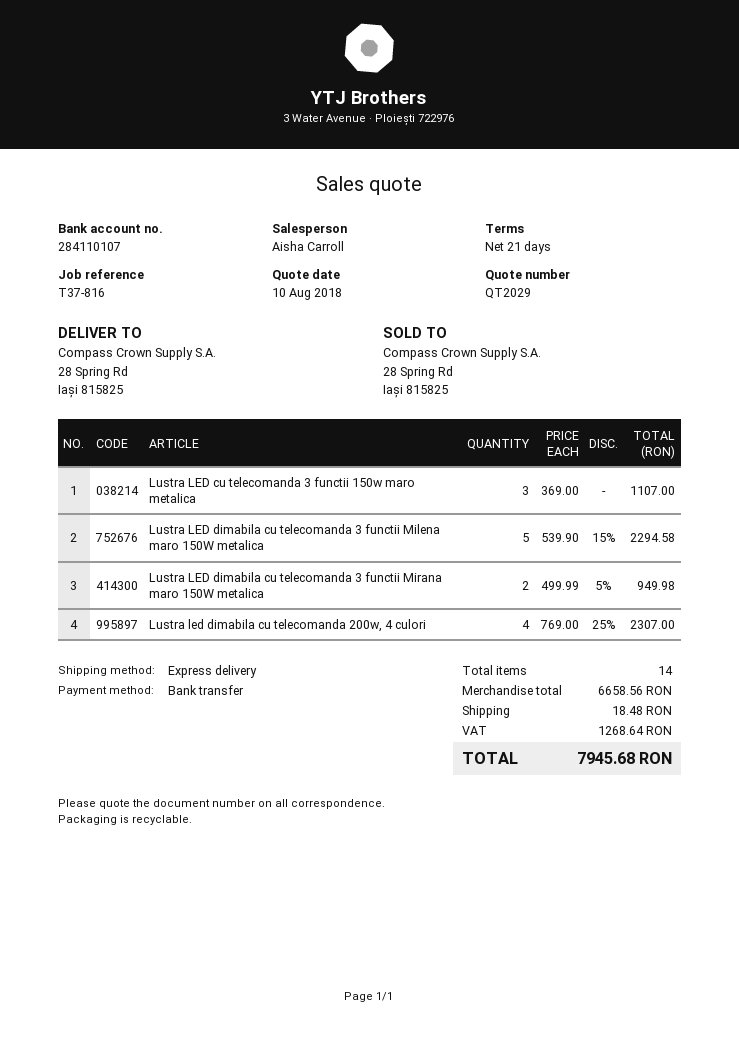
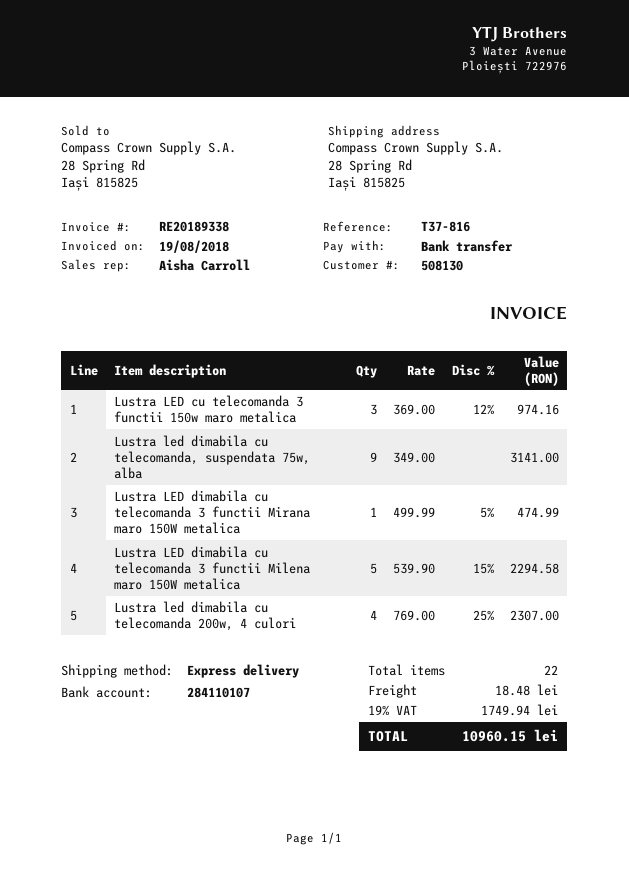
Lustra LED cu telecomanda 3 functii 150w maro metalica: 3 x 369.00 = 1107.00 -> 3 x 369.00 - 12% = 974.16
Lustra LED dimabila cu telecomanda 3 functii Mirana maro 150W metalica: 2 x 499.99 - 5% = 949.98 -> 1 x 499.99 - 5% = 474.99
Lustra led dimabila cu telecomanda, suspendata 75w, alba: none -> 9 x 349.00 = 3141.00
total quantity: 14 -> 22
tax: 1268.64 -> 1749.94
total: 7945.68 -> 10960.15

